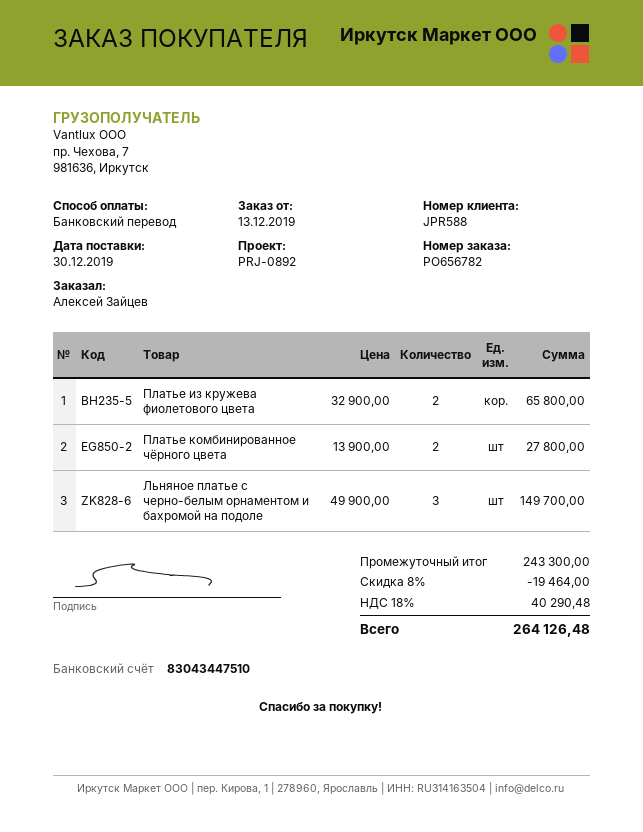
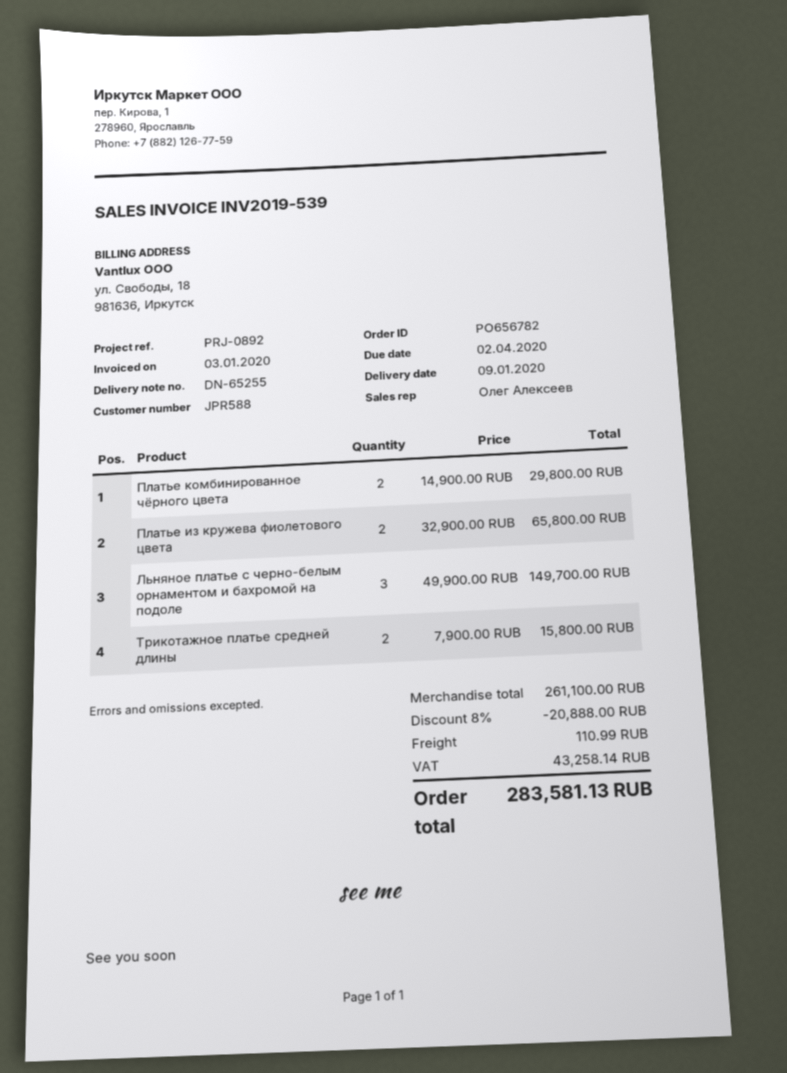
delivery date: 2019-12-30 -> 2020-01-09
Платье комбинированное чёрного цвета: 2 x 13900.00 = 27800.00 -> 2 x 14900.00 = 29800.00
Трикотажное платье средней длины: none -> 2 x 7900.00 = 15800.00
subtotal: 243300.00 -> 261100.00
discount: 8% = 19464.00 -> 8% = 20888.00
shipping: none -> 110.99
tax: 40290.48 -> 43258.14
total: 264126.48 -> 283581.13

